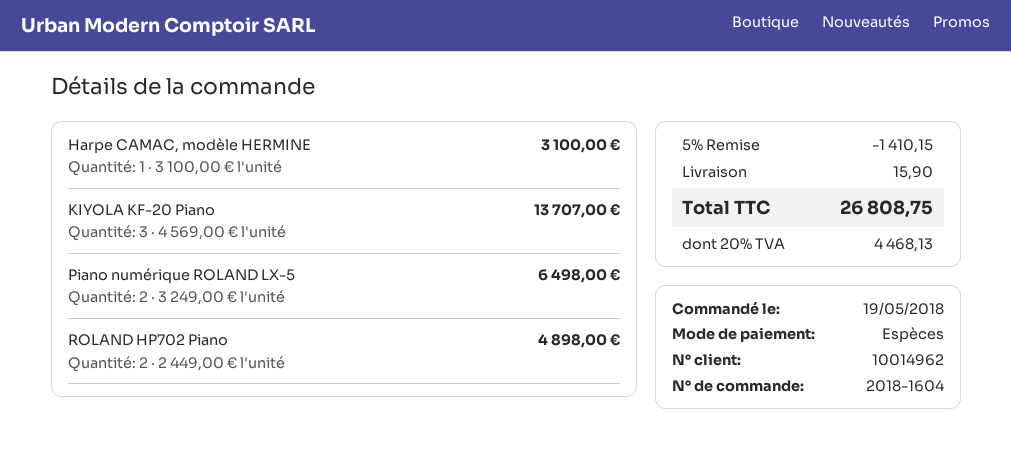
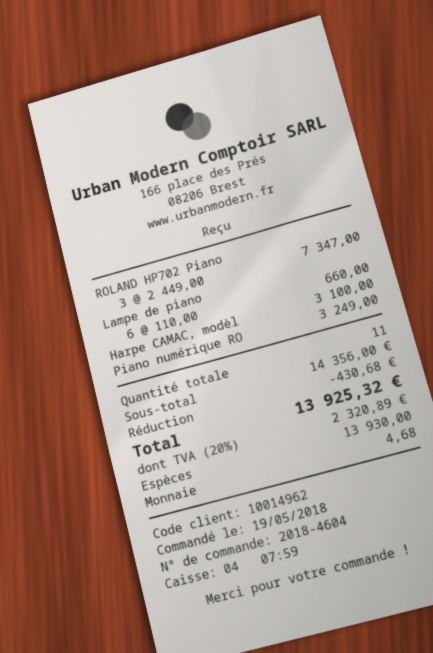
order number: 2018-1604 -> 2018-4604
KIYOLA KF-20 Piano: 3 x 4569.00 = 13707.00 -> none
Piano numérique ROLAND LX-5: 2 x 3249.00 = 6498.00 -> 1 x 3249.00 = 3249.00
ROLAND HP702 Piano: 2 x 2449.00 = 4898.00 -> 3 x 2449.00 = 7347.00
Lampe de piano: none -> 6 x 110.00 = 660.00
discount: 1410.15 -> 430.68
shipping: 15.90 -> none
tax: 20% = 4468.13 -> 20% = 2320.89
total: 26808.75 -> 13925.32

